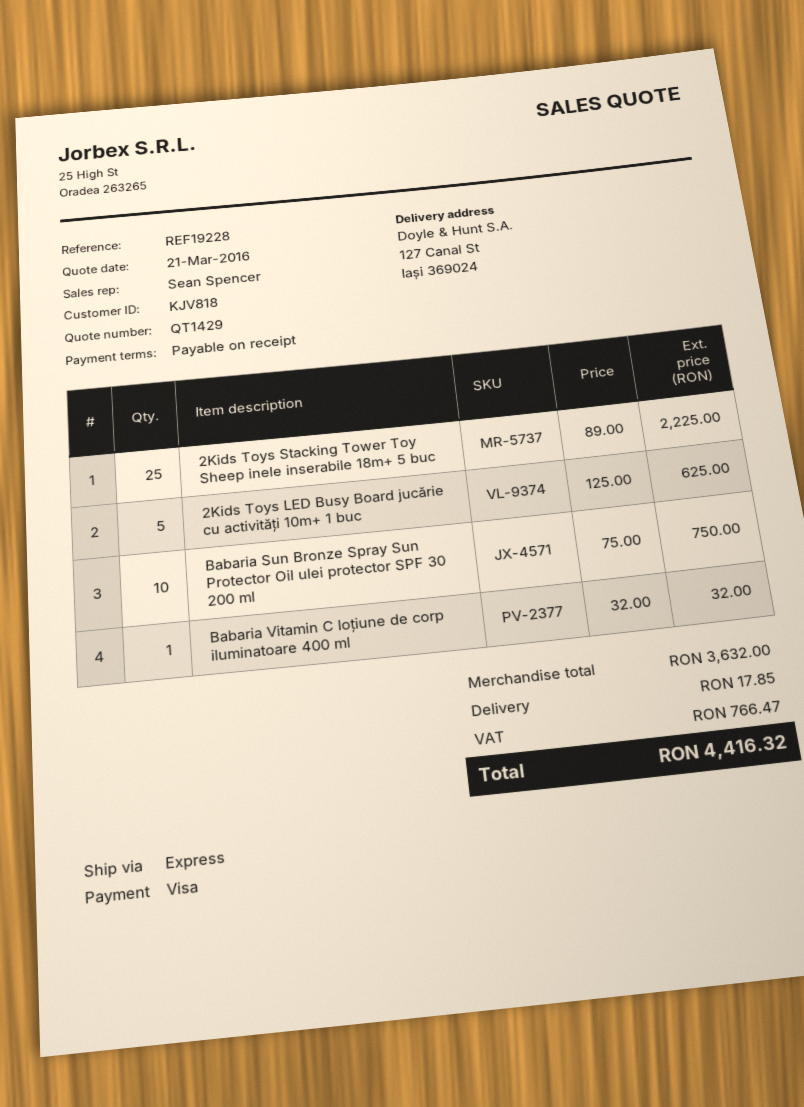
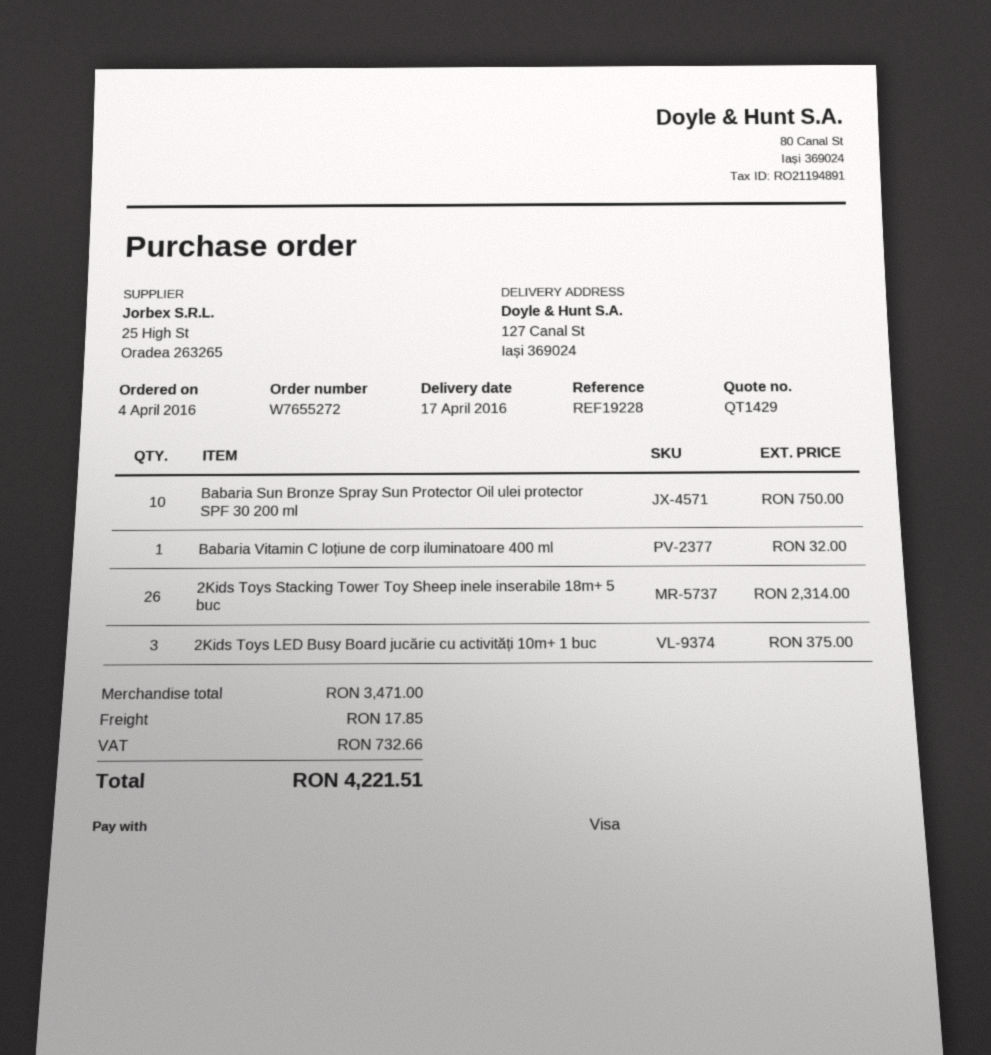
2Kids Toys Stacking Tower Toy Sheep inele inserabile 18m+ 5 buc: 25 for 2225.00 -> 26 for 2314.00
2Kids Toys LED Busy Board jucărie cu activități 10m+ 1 buc: 5 for 625.00 -> 3 for 375.00
subtotal: 3632.00 -> 3471.00
tax: 766.47 -> 732.66
total: 4416.32 -> 4221.51

